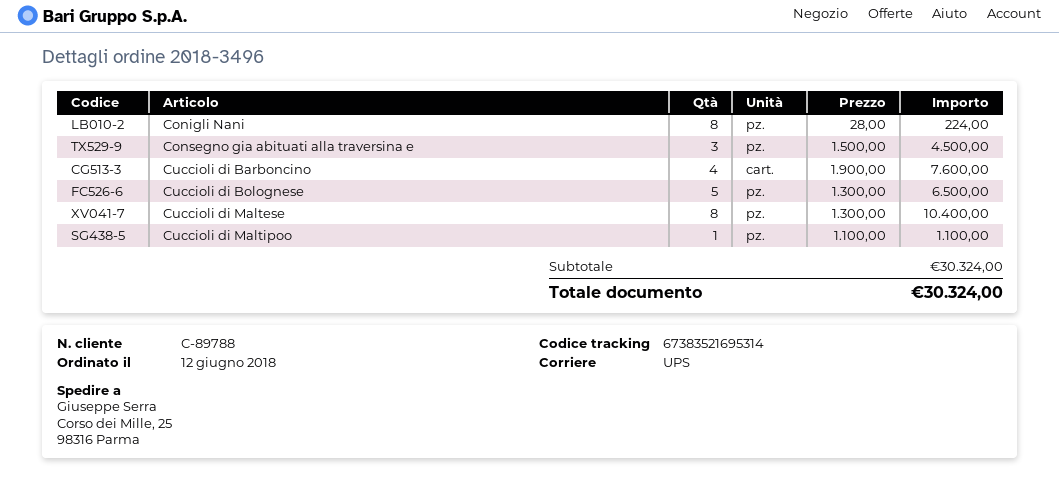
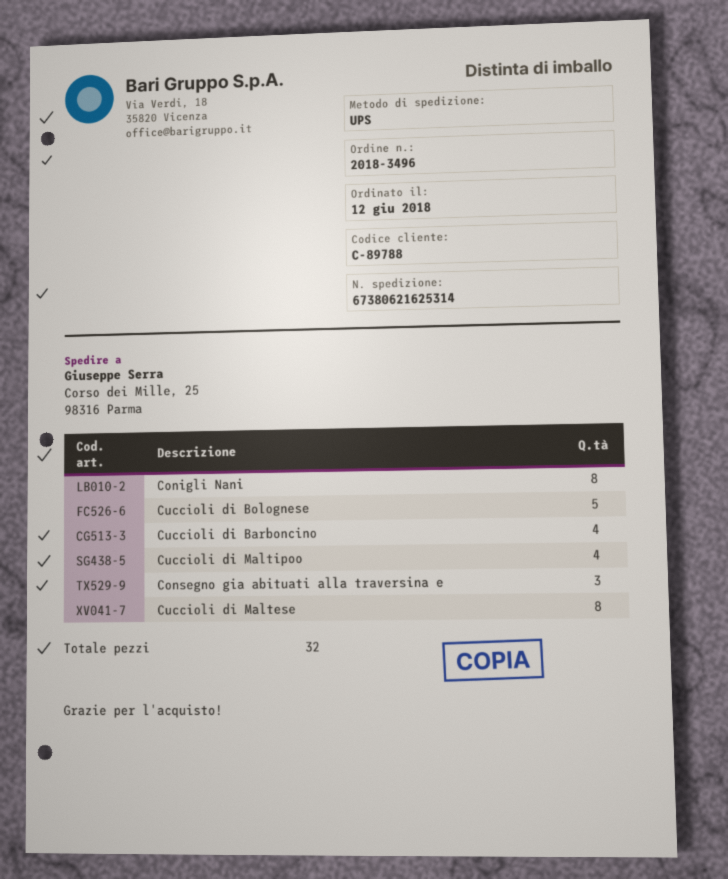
tracking number: 67383521695314 -> 67380621625314
Cuccioli di Maltipoo: 1 -> 4

